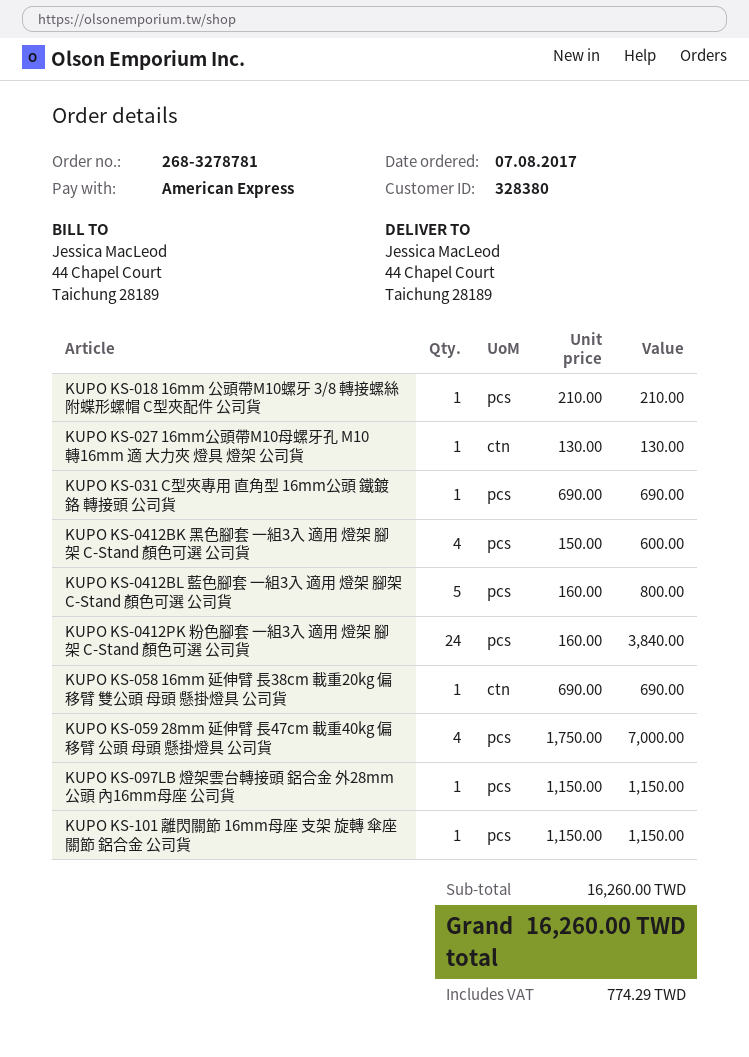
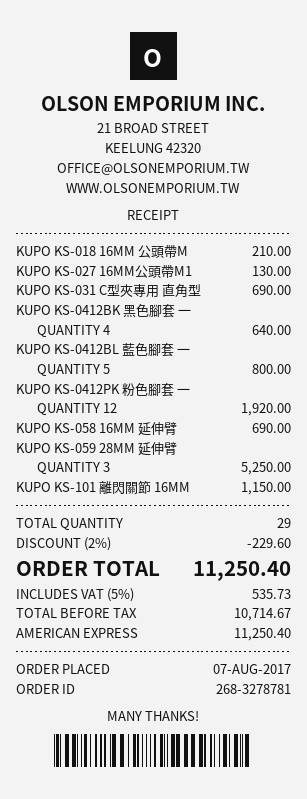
KUPO KS-0412BK 黑色腳套 一組3入 適用 燈架 腳架 C-Stand 顏色可選 公司貨: 4 for 600.00 -> 4 for 640.00
KUPO KS-0412PK 粉色腳套 一組3入 適用 燈架 腳架 C-Stand 顏色可選 公司貨: 24 for 3840.00 -> 12 for 1920.00
KUPO KS-059 28mm 延伸臂 長47cm 載重40kg 偏移臂 公頭 母頭 懸掛燈具 公司貨: 4 for 7000.00 -> 3 for 5250.00
KUPO KS-097LB 燈架雲台轉接頭 鋁合金 外28mm公頭 內16mm母座 公司貨: 1 for 1150.00 -> none
discount: none -> 2% = 229.60
tax: 774.29 -> 535.73
total: 16260.00 -> 11250.40

